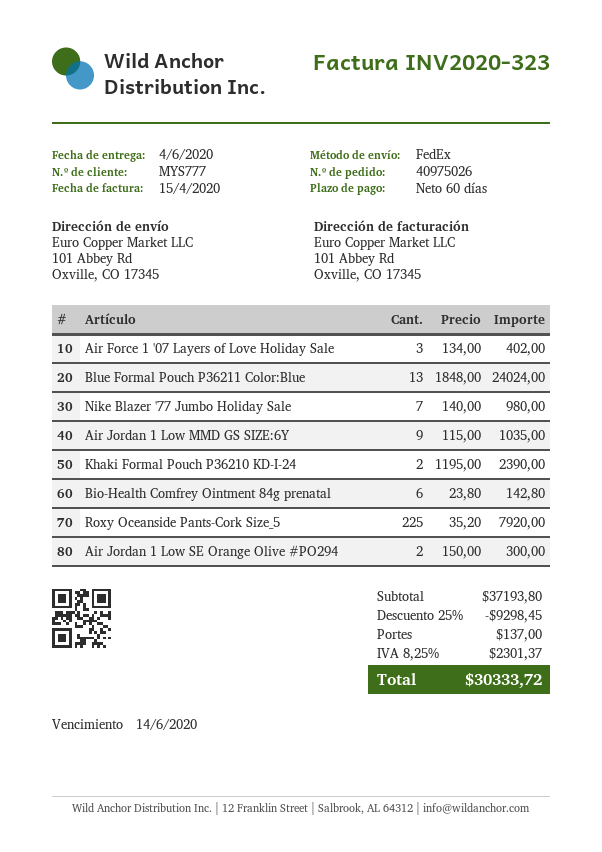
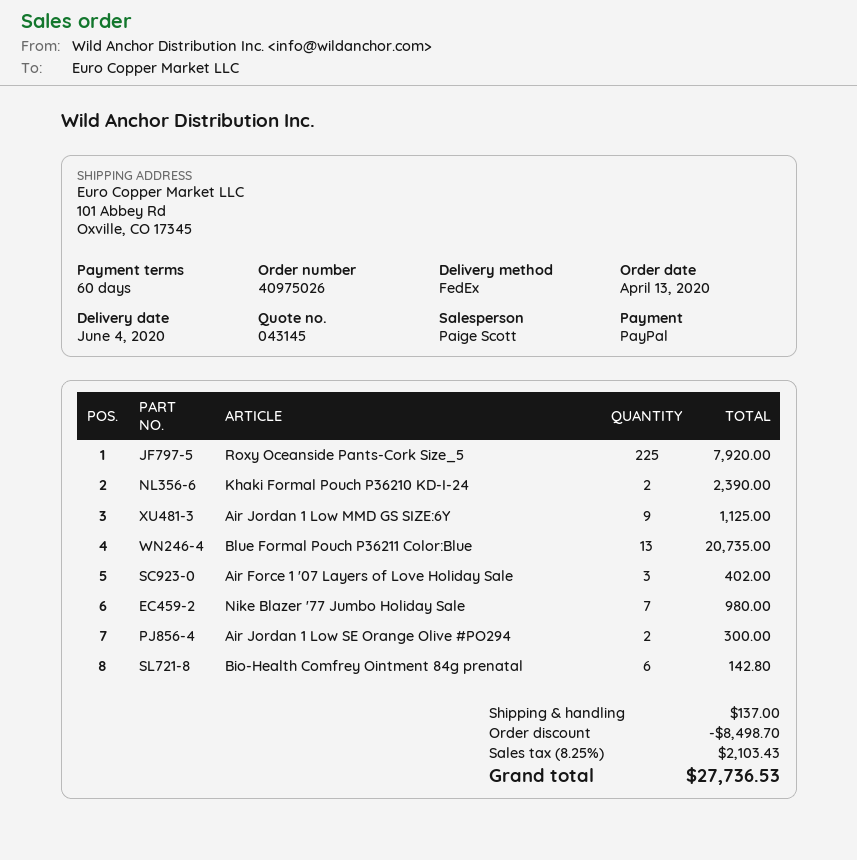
Blue Formal Pouch P36211 Color:Blue: 13 for 24024.00 -> 13 for 20735.00
Air Jordan 1 Low MMD GS SIZE:6Y: 9 for 1035.00 -> 9 for 1125.00
discount: 9298.45 -> 8498.70
tax: 8.25% = 2301.37 -> 8.25% = 2103.43
total: 30333.72 -> 27736.53

